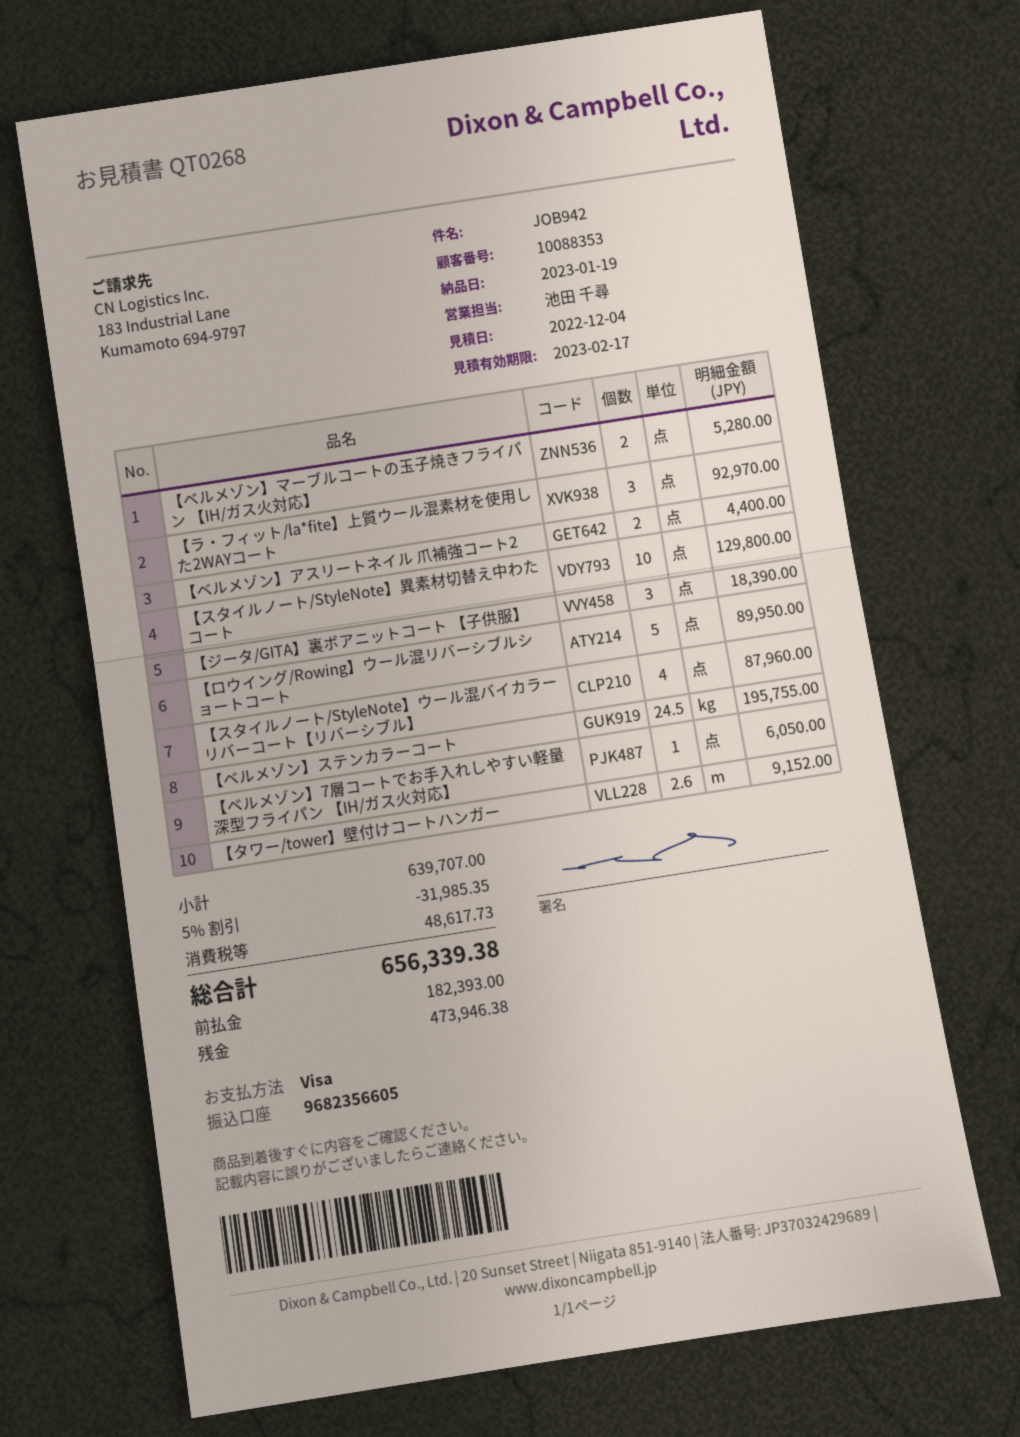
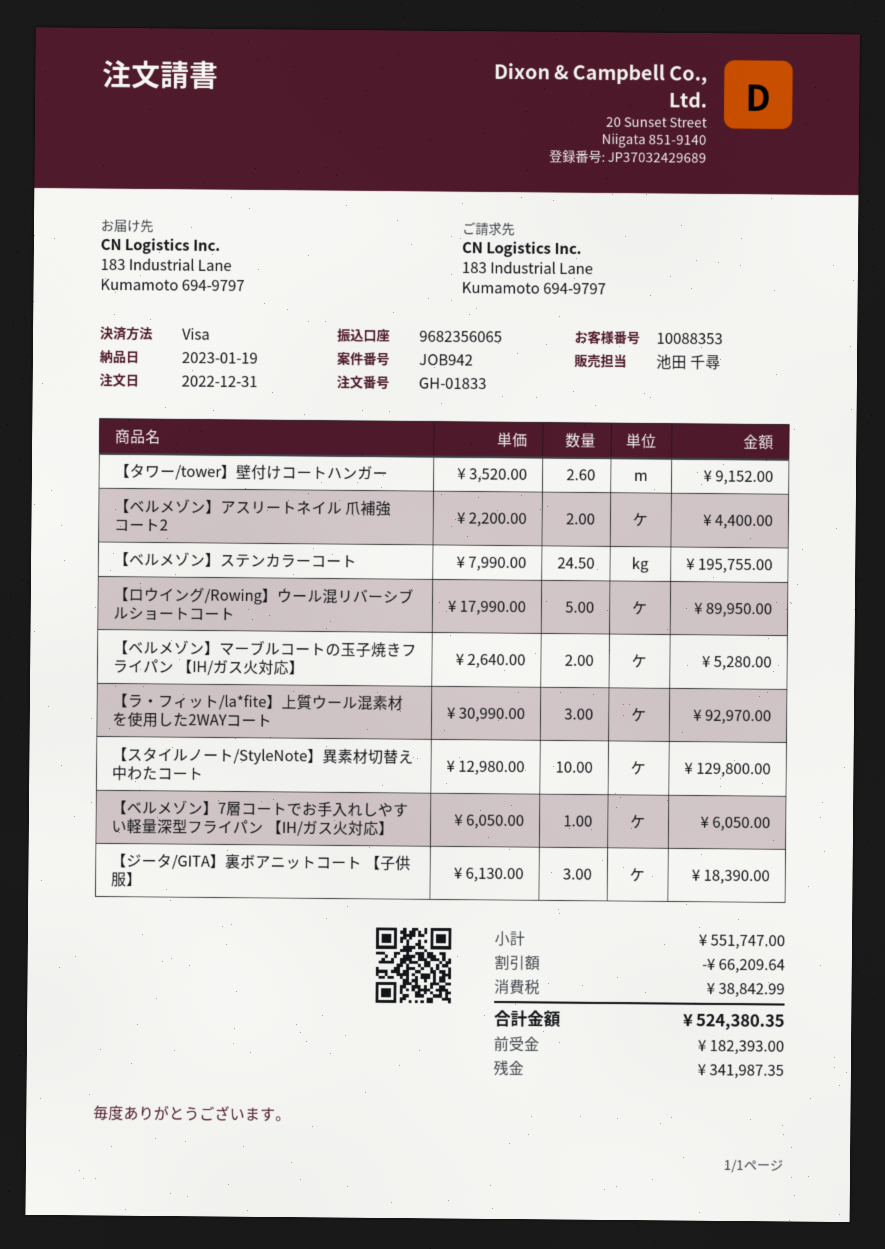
bank account: 9682356605 -> 9682356065
【スタイルノート/StyleNote】ウール混バイカラーリバーコート【リバーシブル】: 4 for 87960.00 -> none
subtotal: 639707.00 -> 551747.00
discount: 31985.35 -> 66209.64
tax: 48617.73 -> 38842.99
total: 656339.38 -> 524380.35
balance: 473946.38 -> 341987.35

